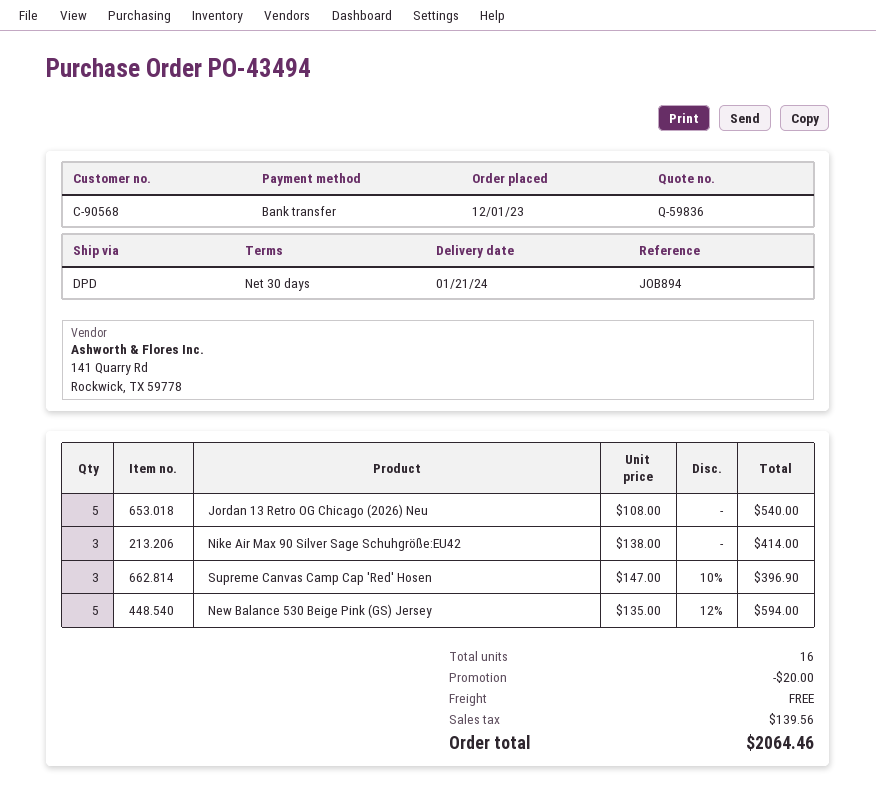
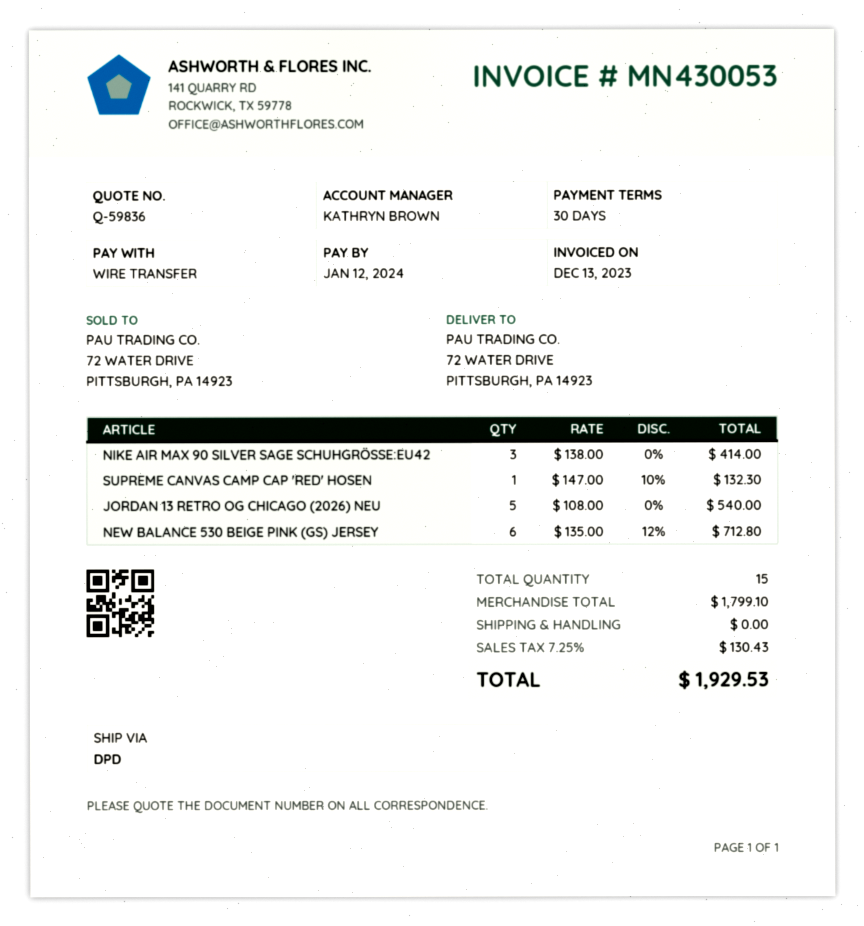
Supreme Canvas Camp Cap 'Red' Hosen: 3 x 147.00 - 10% = 396.90 -> 1 x 147.00 - 10% = 132.30
New Balance 530 Beige Pink (GS) Jersey: 5 x 135.00 - 12% = 594.00 -> 6 x 135.00 - 12% = 712.80
total quantity: 16 -> 15
discount: 20.00 -> none
tax: 139.56 -> 130.43
total: 2064.46 -> 1929.53

